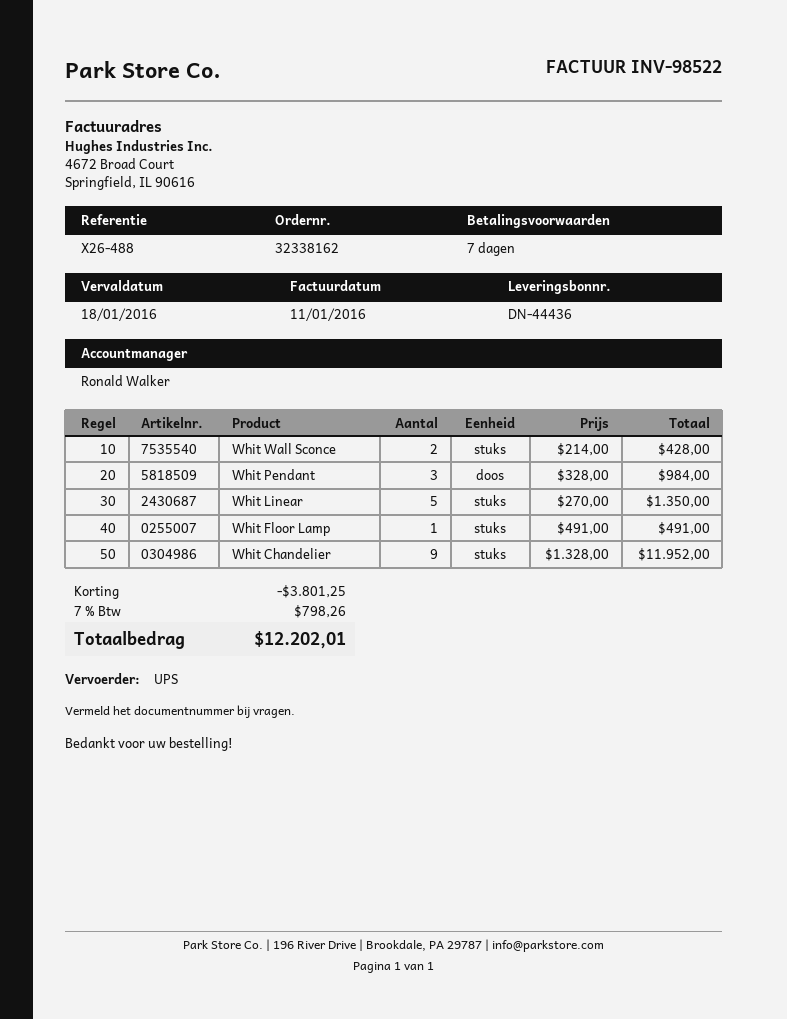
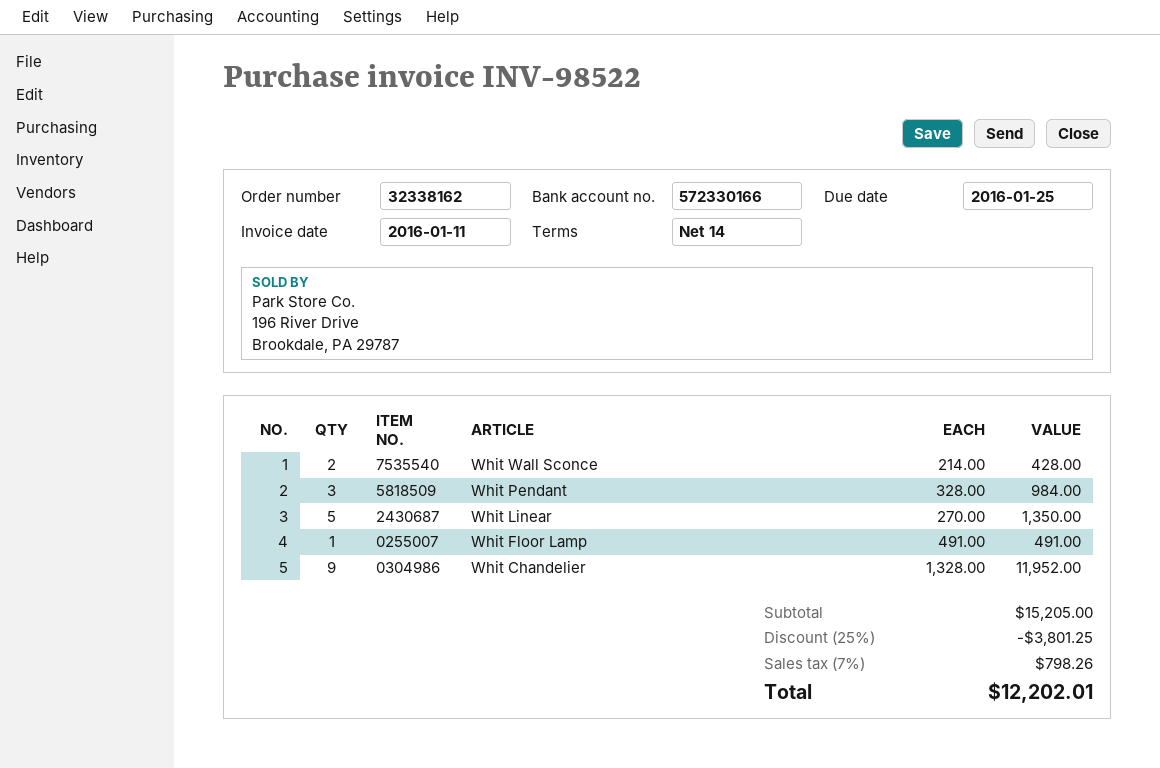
payment terms: 7 days -> 14 days
due date: 2016-01-18 -> 2016-01-25

